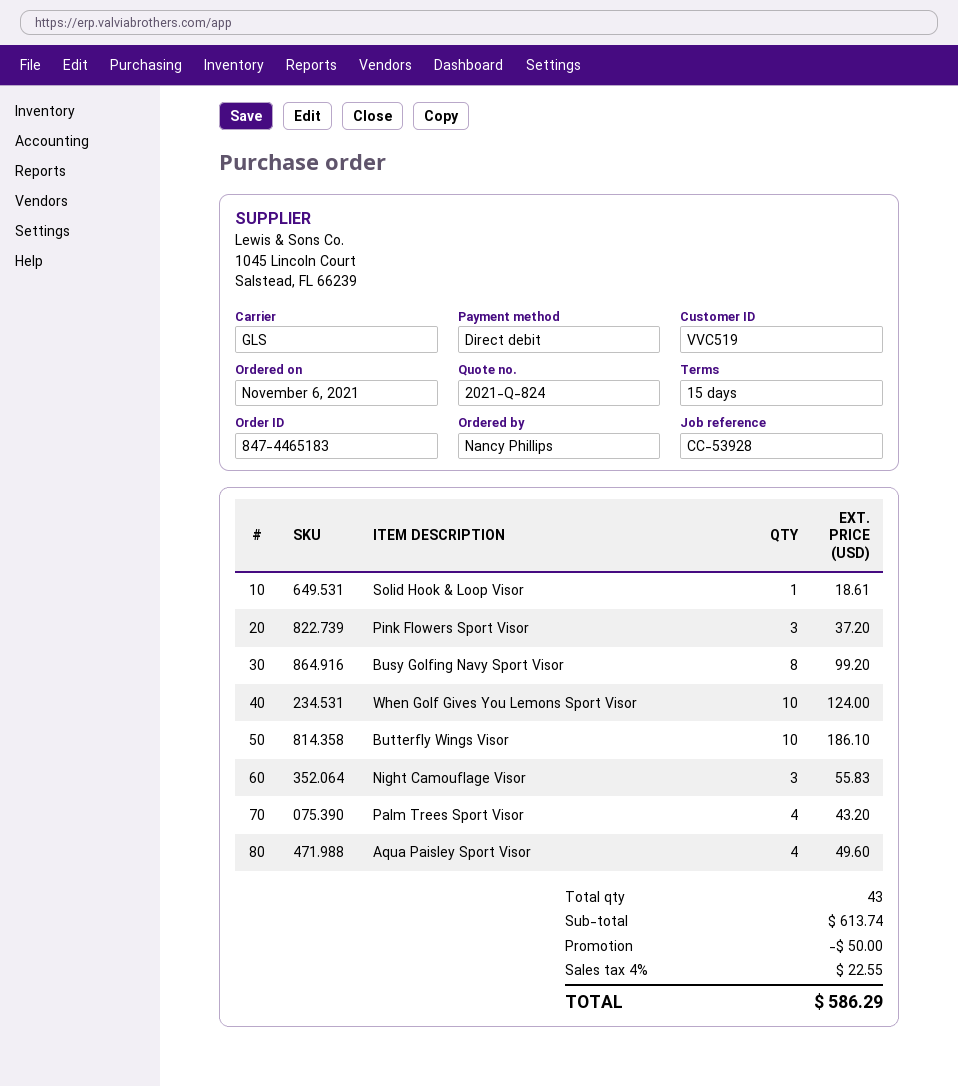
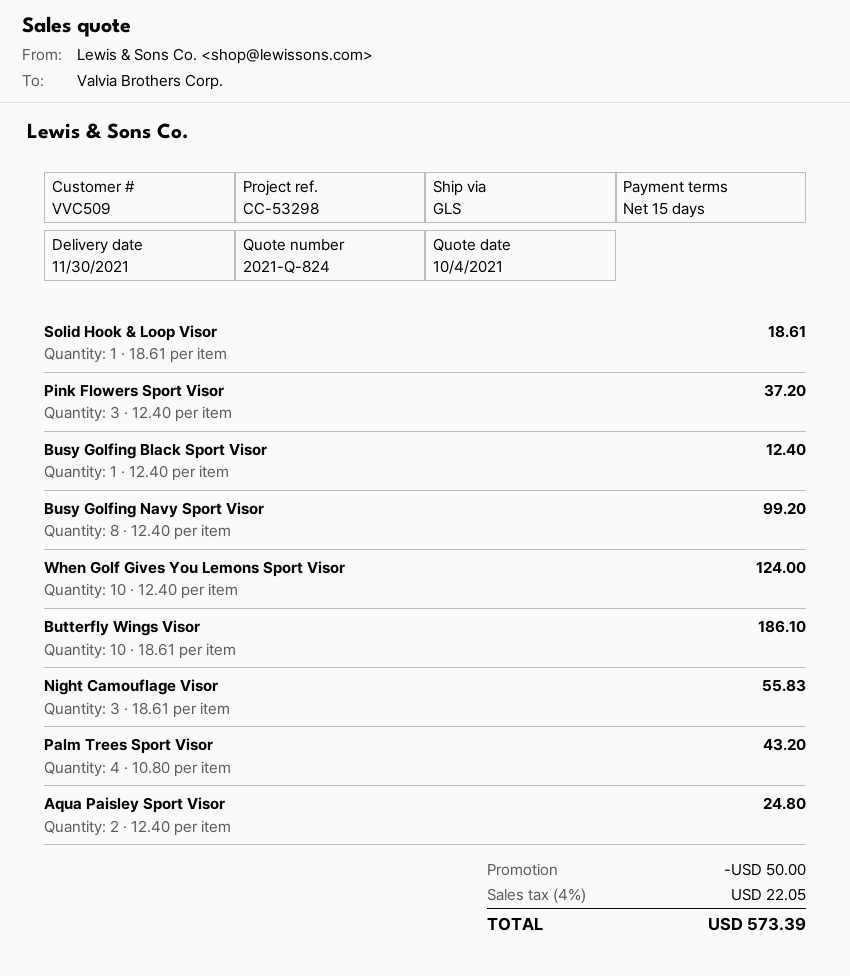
customer number: VVC519 -> VVC509
reference: CC-53928 -> CC-53298
Aqua Paisley Sport Visor: 4 for 49.60 -> 2 for 24.80
Busy Golfing Black Sport Visor: none -> 1 for 12.40
tax: 4% = 22.55 -> 4% = 22.05
total: 586.29 -> 573.39

